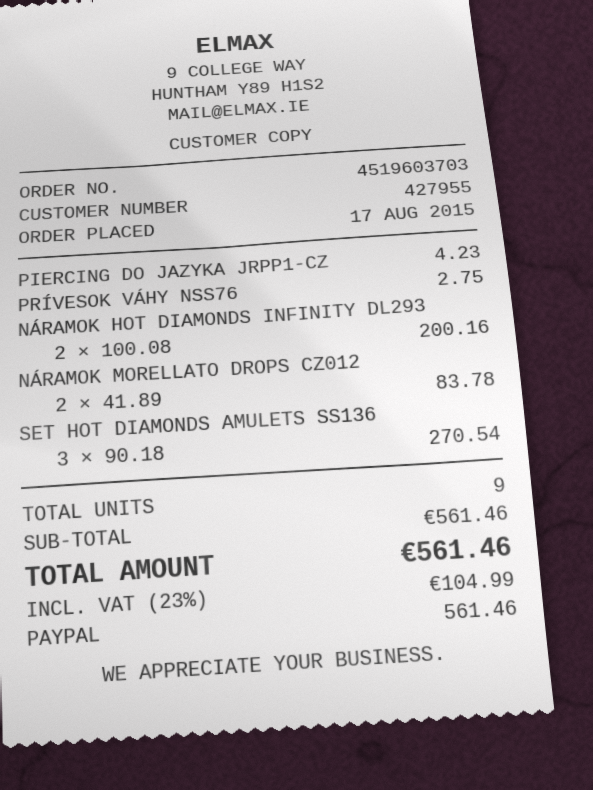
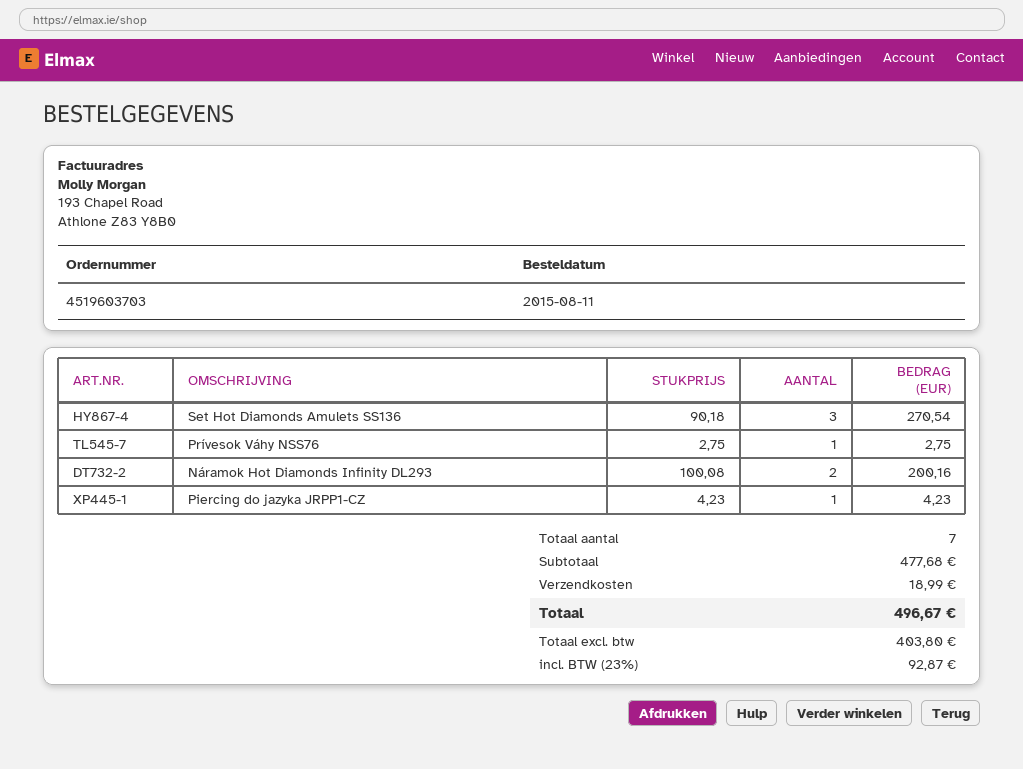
order date: 2015-08-17 -> 2015-08-11
NÁRAMOK MORELLATO DROPS CZ012: 2 x 41.89 = 83.78 -> none
total quantity: 9 -> 7
subtotal: 561.46 -> 477.68
shipping: none -> 18.99
tax: 23% = 104.99 -> 23% = 92.87
total: 561.46 -> 496.67

